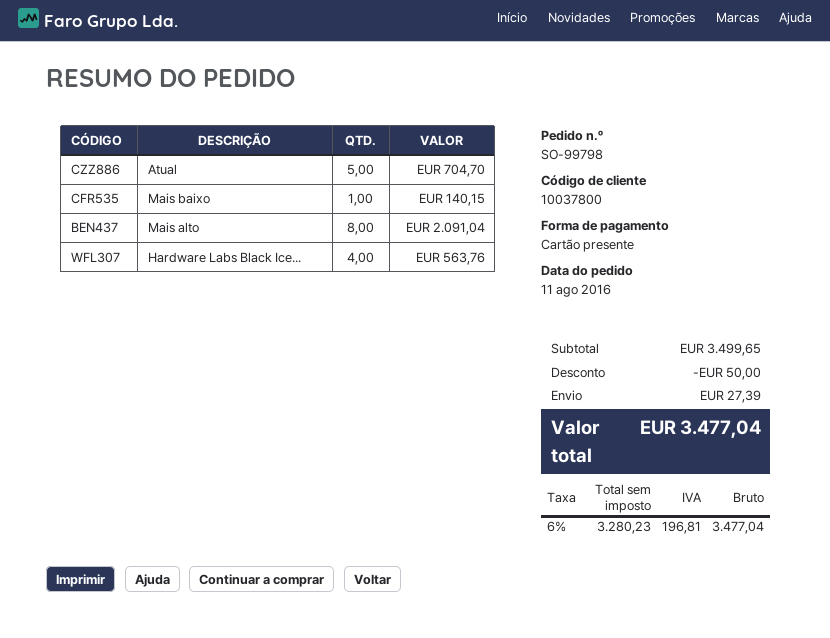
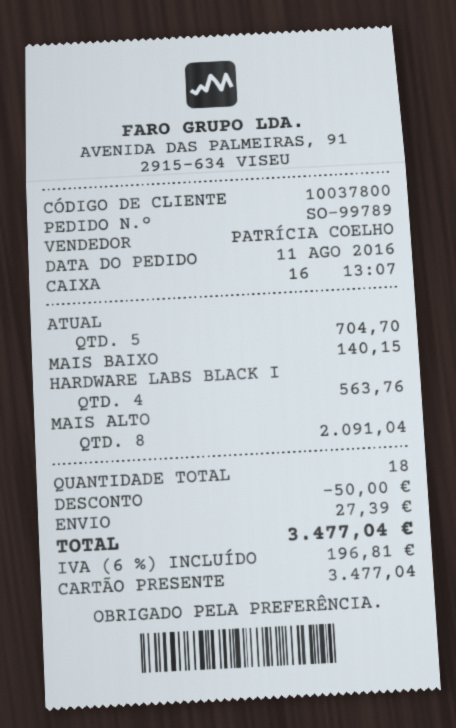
order number: SO-99798 -> SO-99789

